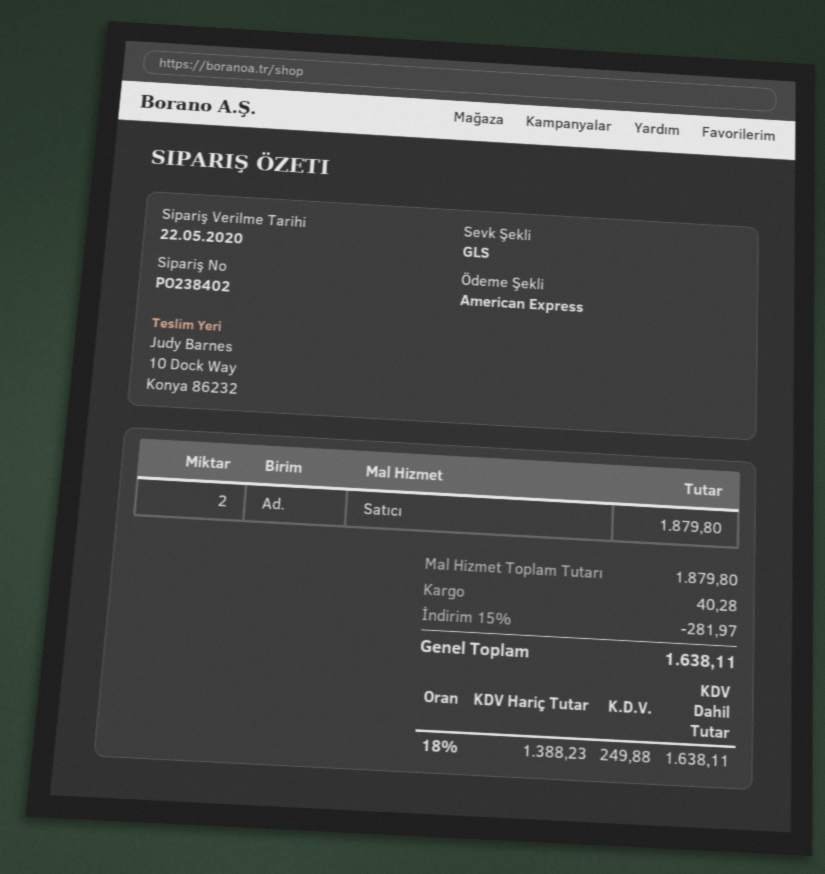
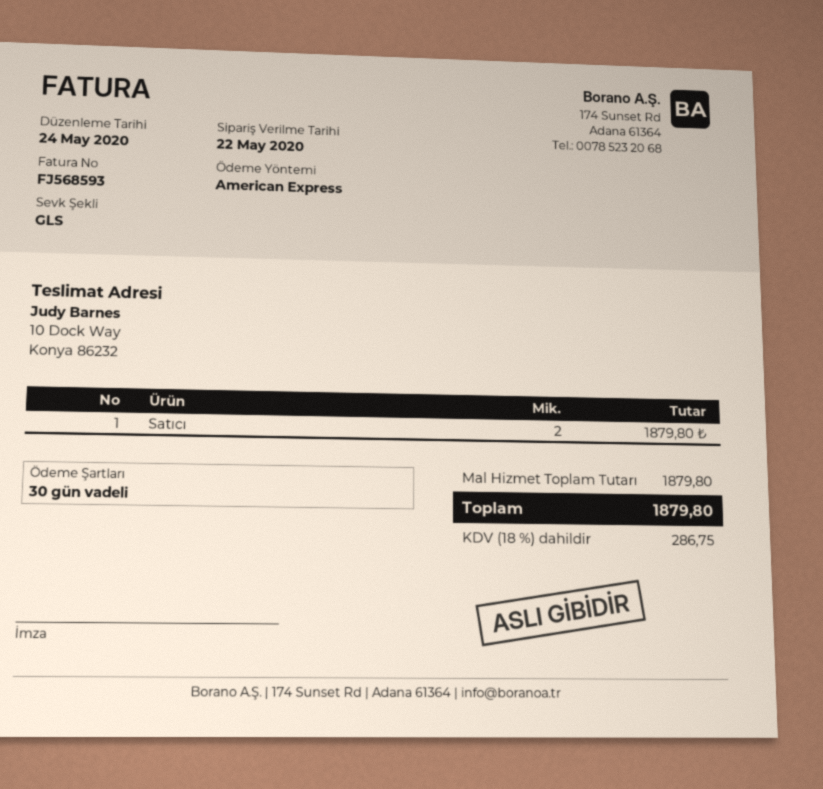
discount: 15% = 281.97 -> none
shipping: 40.28 -> none
tax: 18% = 249.88 -> 18% = 286.75
total: 1638.11 -> 1879.80

